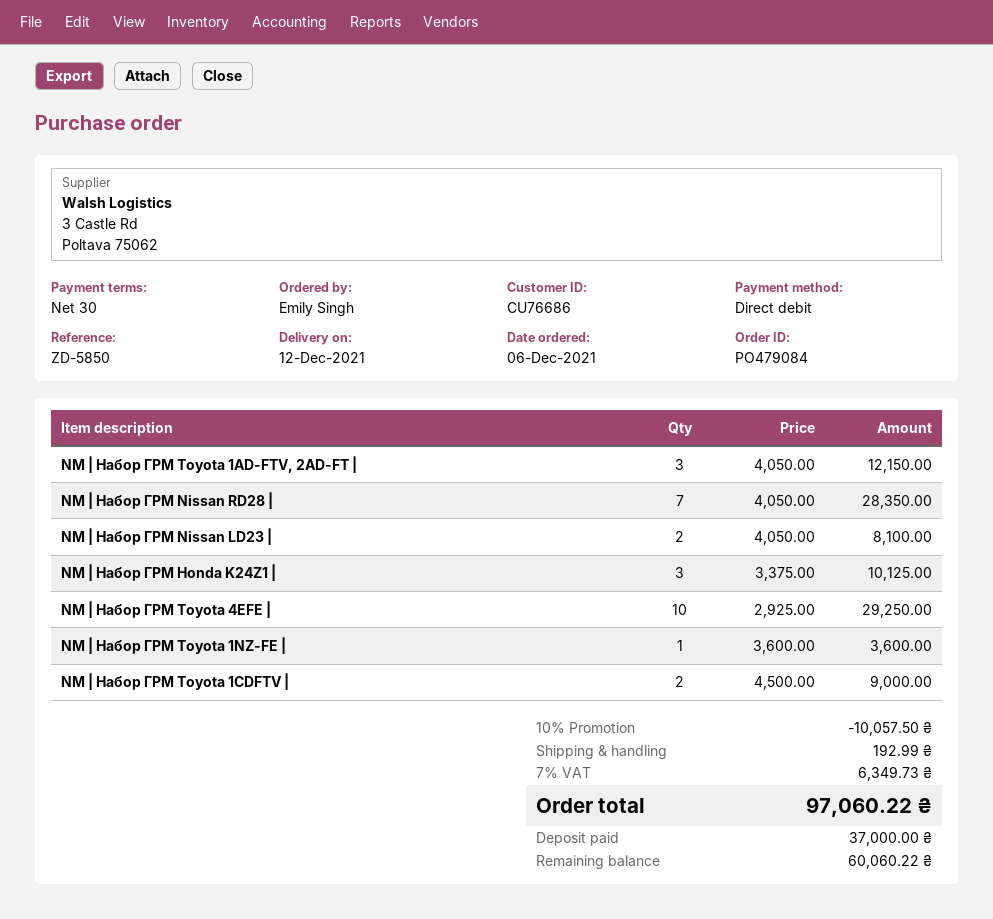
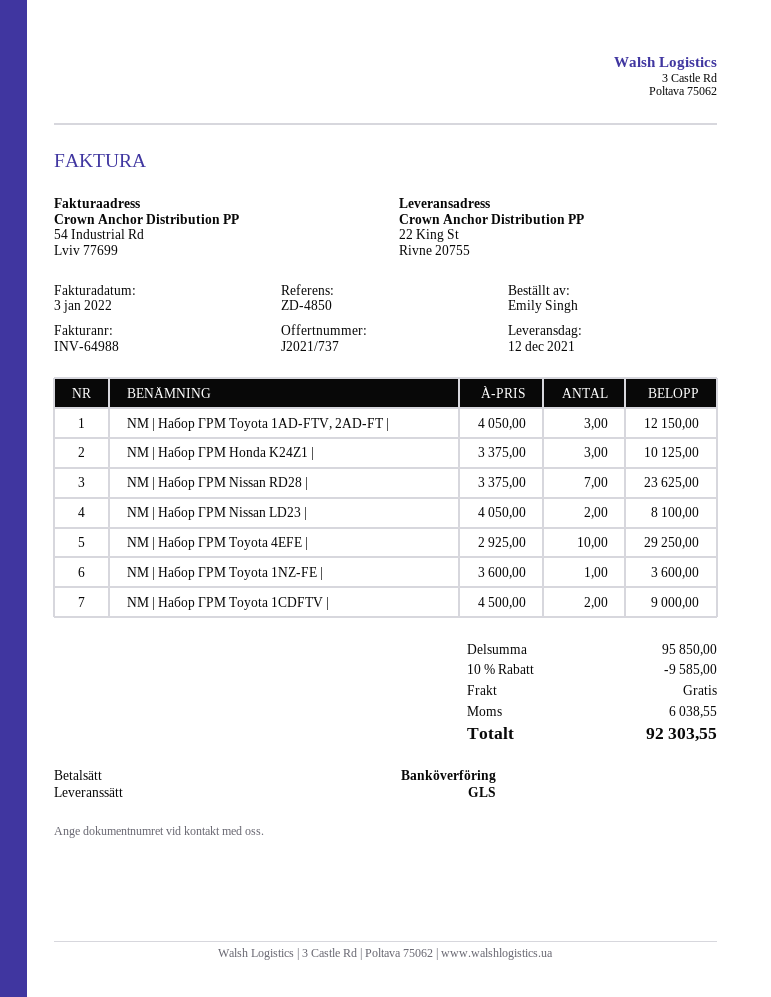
reference: ZD-5850 -> ZD-4850
payment method: direct debit -> bank transfer
NM | Набор ГРМ Nissan RD28 |: 7 x 4050.00 = 28350.00 -> 7 x 3375.00 = 23625.00
discount: 10% = 10057.50 -> 10% = 9585.00
shipping: 192.99 -> 0.00
tax: 6349.73 -> 6038.55
total: 97060.22 -> 92303.55

